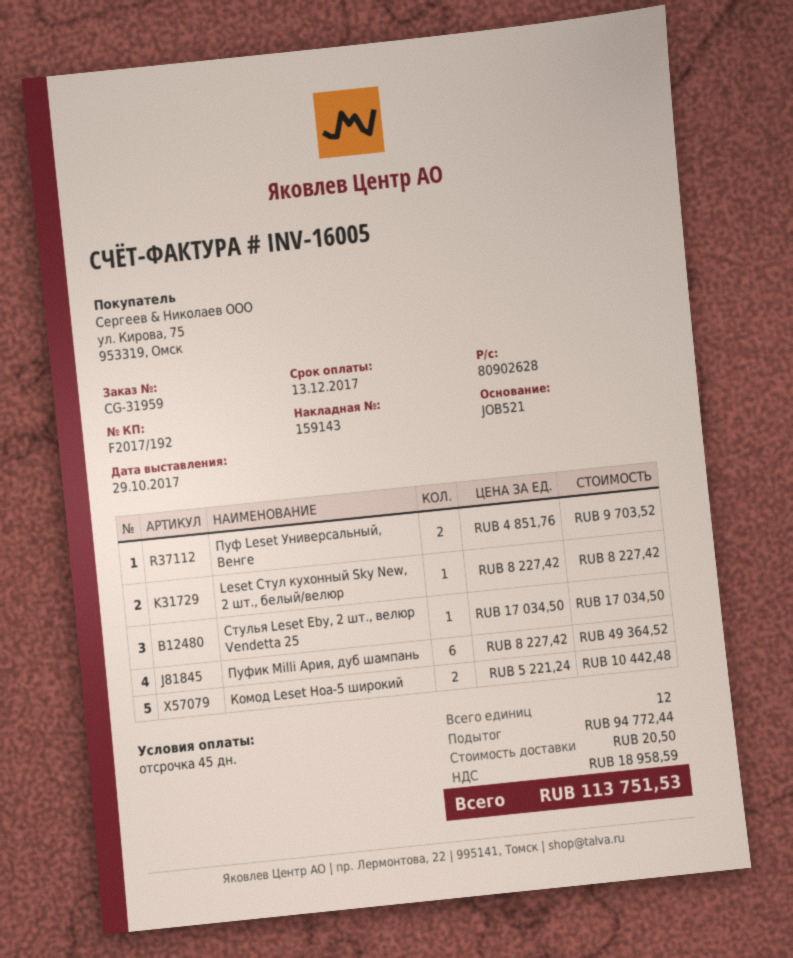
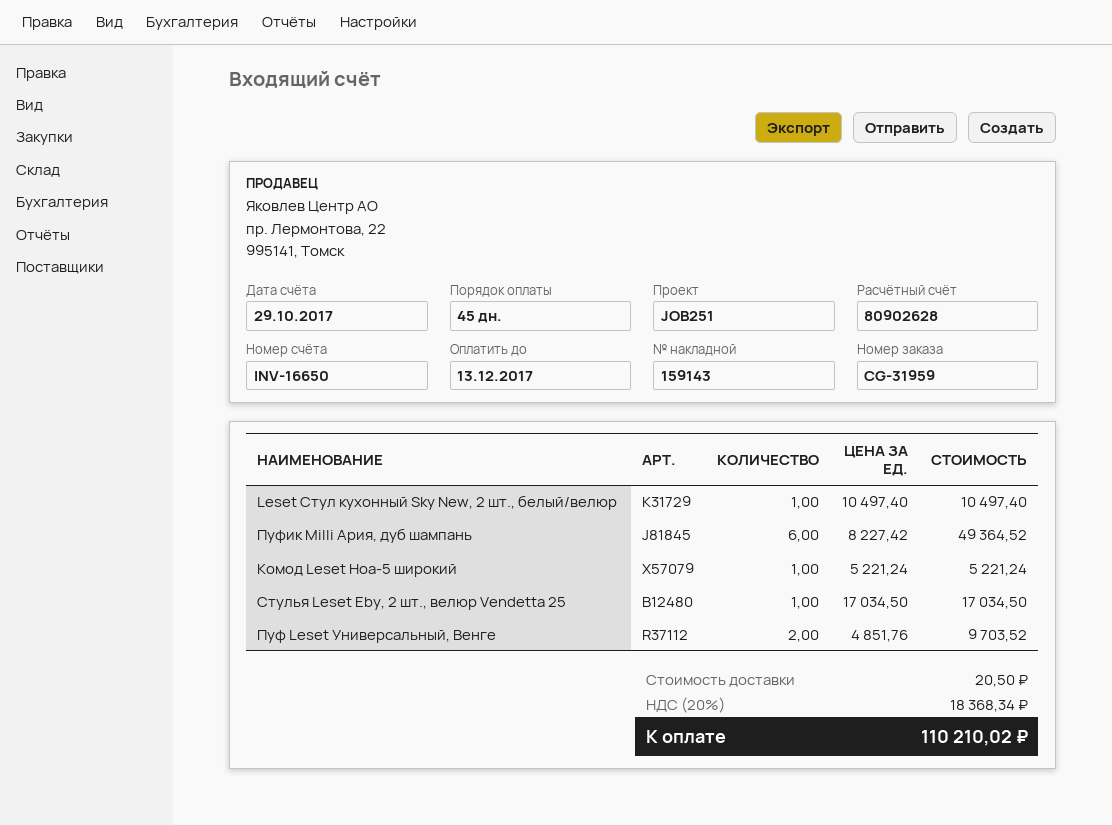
invoice number: INV-16005 -> INV-16650
reference: JOB521 -> JOB251
Leset Стул кухонный Sky New, 2 шт., белый/велюр: 1 x 8227.42 = 8227.42 -> 1 x 10497.40 = 10497.40
Комод Leset Ноа-5 широкий: 2 x 5221.24 = 10442.48 -> 1 x 5221.24 = 5221.24
tax: 18958.59 -> 18368.34
total: 113751.53 -> 110210.02

